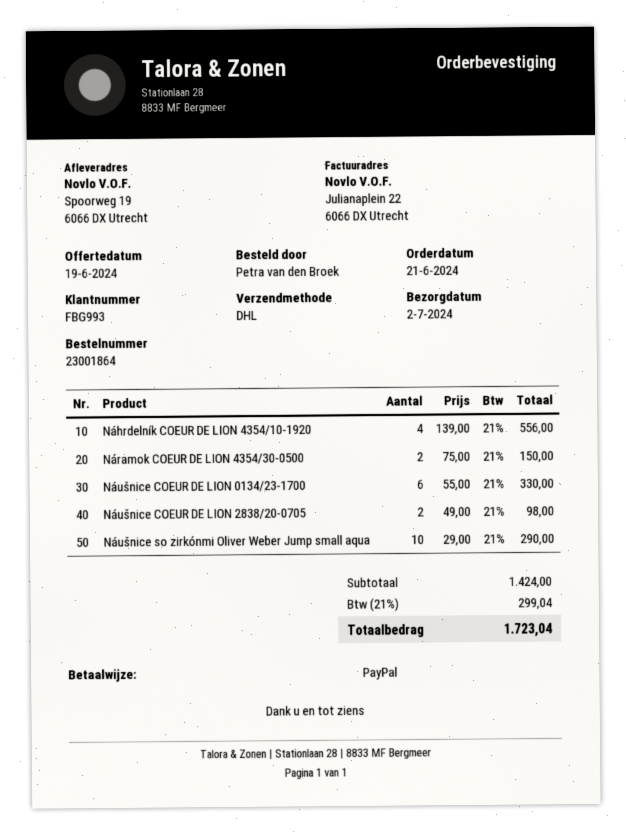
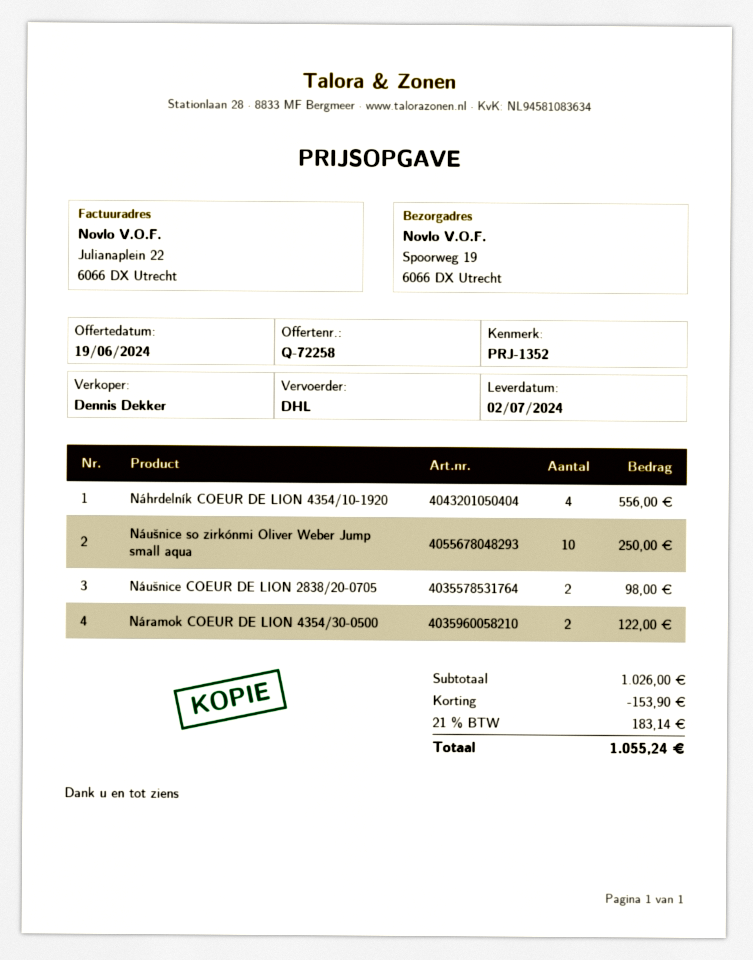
Náramok COEUR DE LION 4354/30-0500: 2 for 150.00 -> 2 for 122.00
Náušnice COEUR DE LION 0134/23-1700: 6 for 330.00 -> none
Náušnice so zirkónmi Oliver Weber Jump small aqua: 10 for 290.00 -> 10 for 250.00
subtotal: 1424.00 -> 1026.00
discount: none -> 153.90
tax: 21% = 299.04 -> 21% = 183.14
total: 1723.04 -> 1055.24

